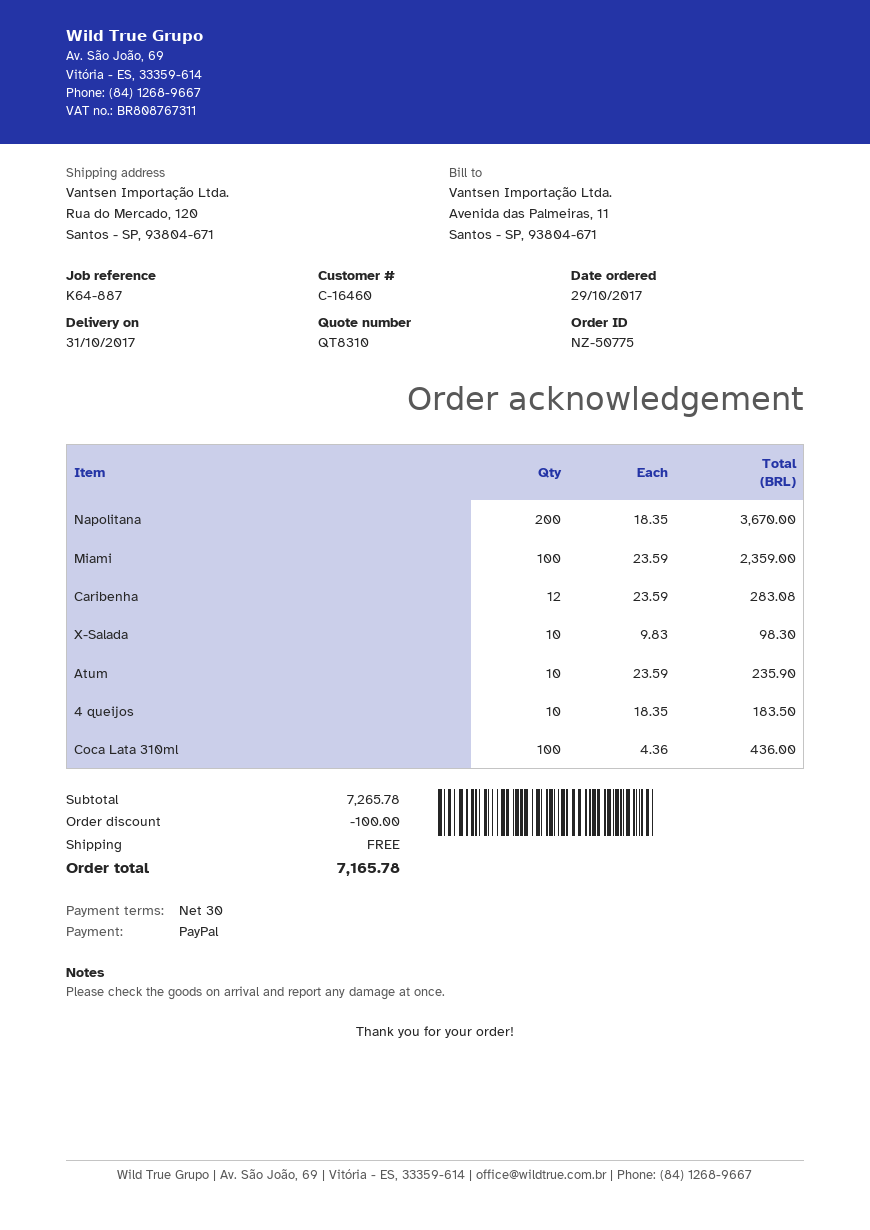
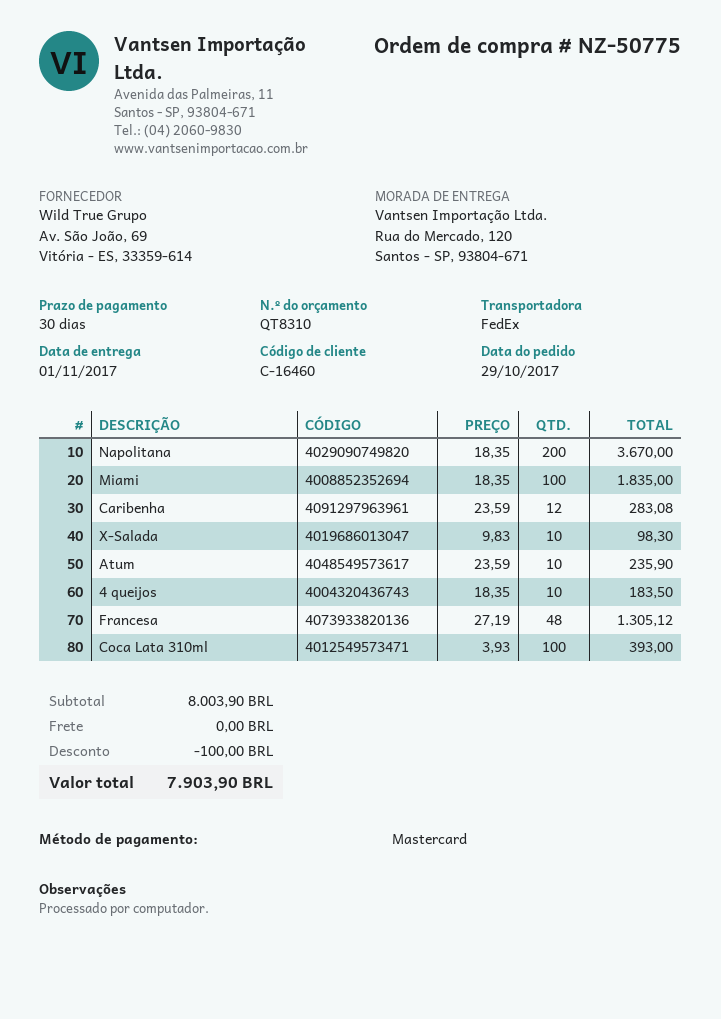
delivery date: 2017-10-31 -> 2017-11-01
payment method: PayPal -> Mastercard
Miami: 100 x 23.59 = 2359.00 -> 100 x 18.35 = 1835.00
Coca Lata 310ml: 100 x 4.36 = 436.00 -> 100 x 3.93 = 393.00
Francesa: none -> 48 x 27.19 = 1305.12
subtotal: 7265.78 -> 8003.90
total: 7165.78 -> 7903.90

